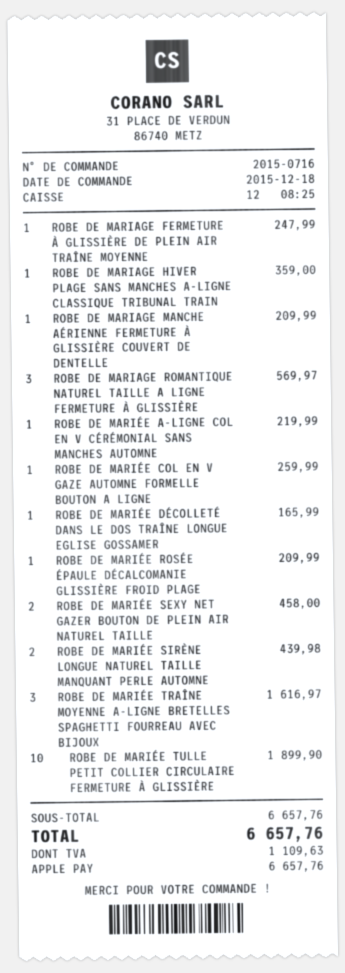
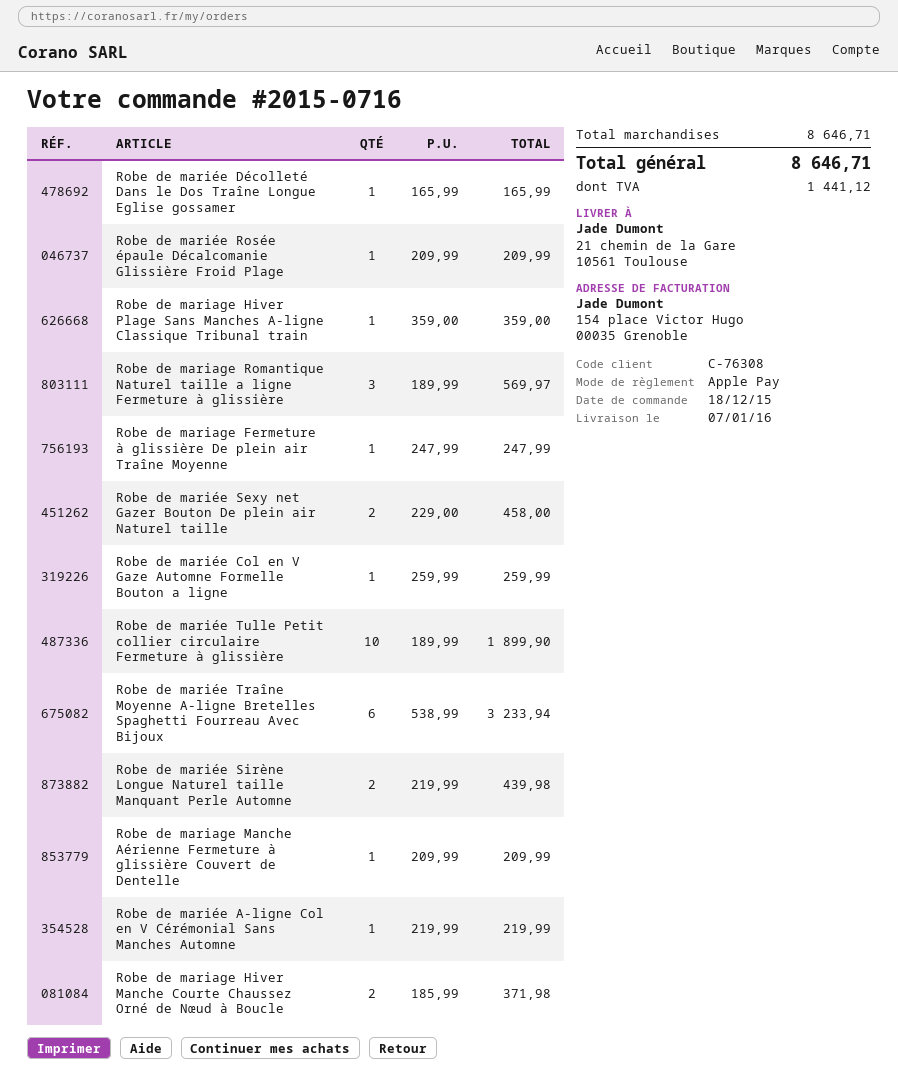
ROBE DE MARIÉE TRAÎNE MOYENNE A-LIGNE BRETELLES SPAGHETTI FOURREAU AVEC BIJOUX: 3 for 1616.97 -> 6 for 3233.94
Robe de mariage Hiver Manche Courte Chaussez Orné de Nœud à Boucle: none -> 2 for 371.98
subtotal: 6657.76 -> 8646.71
tax: 1109.63 -> 1441.12
total: 6657.76 -> 8646.71

